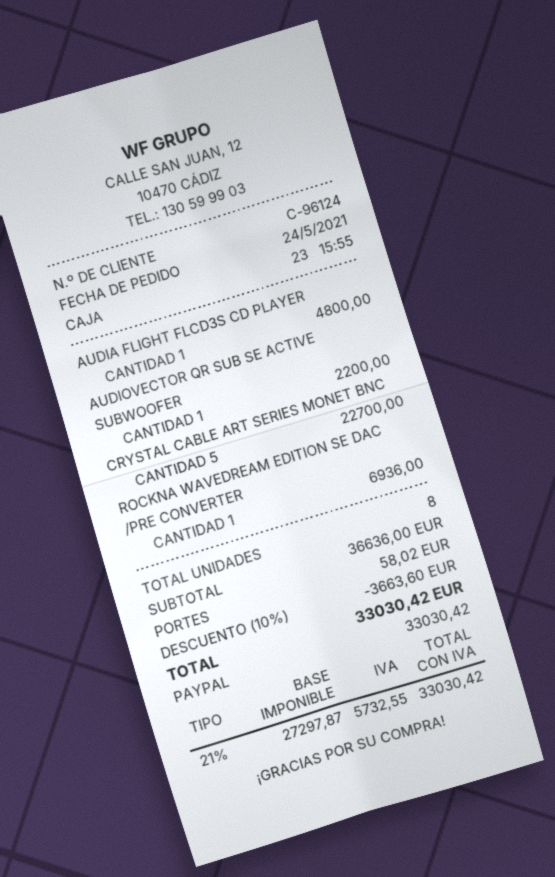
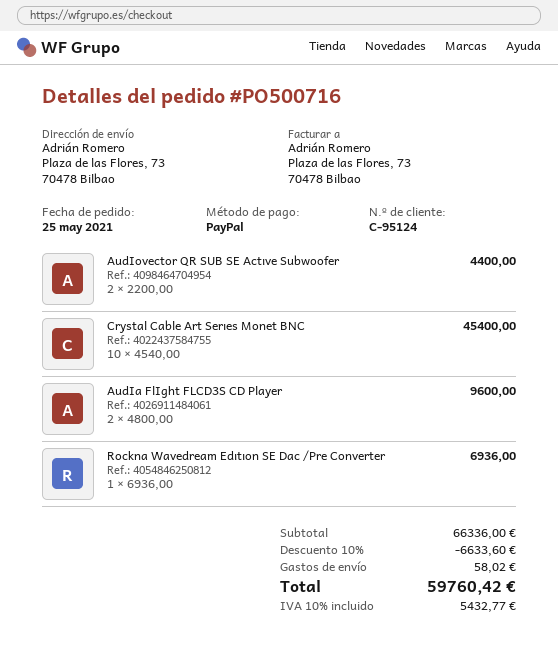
order date: 2021-05-24 -> 2021-05-25
customer number: C-96124 -> C-95124
AUDIA FLIGHT FLCD3S CD PLAYER: 1 for 4800.00 -> 2 for 9600.00
AUDIOVECTOR QR SUB SE ACTIVE SUBWOOFER: 1 for 2200.00 -> 2 for 4400.00
CRYSTAL CABLE ART SERIES MONET BNC: 5 for 22700.00 -> 10 for 45400.00
subtotal: 36636.00 -> 66336.00
discount: 10% = 3663.60 -> 10% = 6633.60
tax: 21% = 5732.55 -> 10% = 5432.77
total: 33030.42 -> 59760.42

